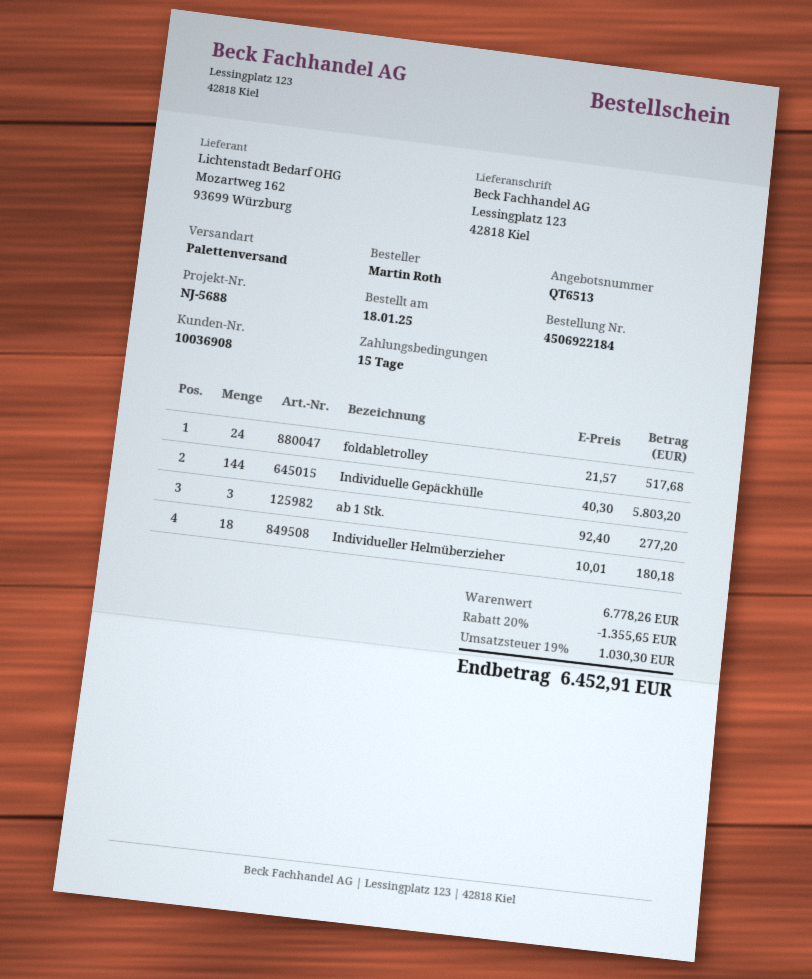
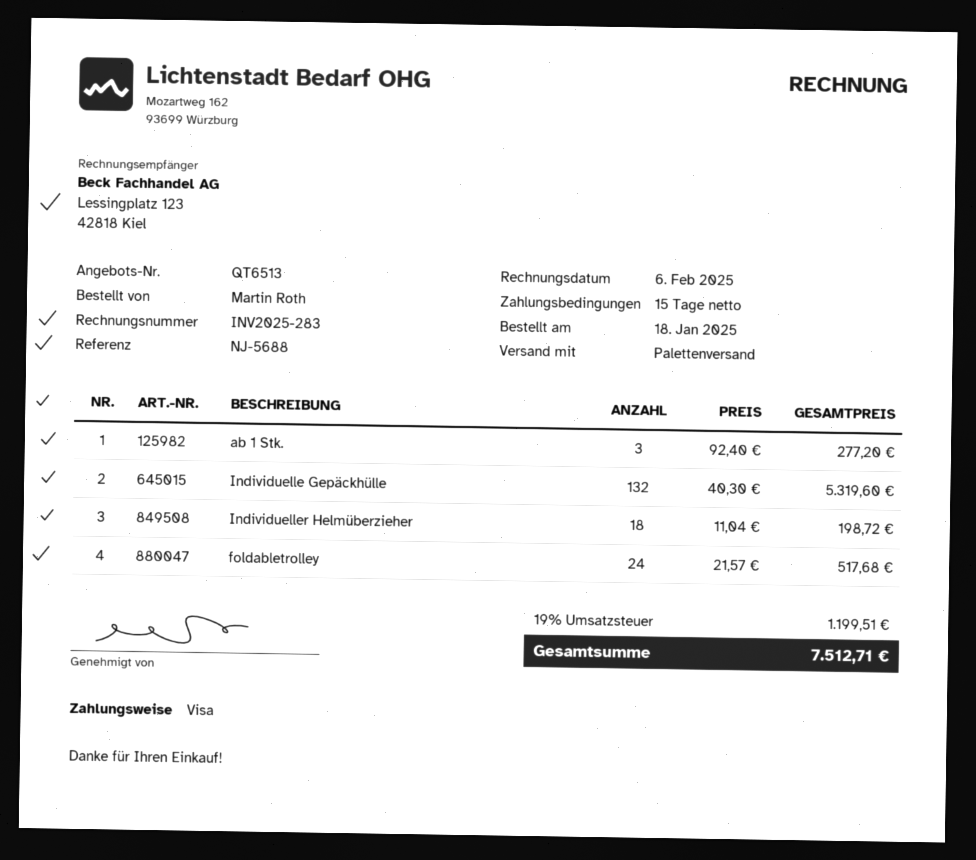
Individuelle Gepäckhülle: 144 x 40.30 = 5803.20 -> 132 x 40.30 = 5319.60
Individueller Helmüberzieher: 18 x 10.01 = 180.18 -> 18 x 11.04 = 198.72
discount: 20% = 1355.65 -> none
tax: 19% = 1030.30 -> 19% = 1199.51
total: 6452.91 -> 7512.71

